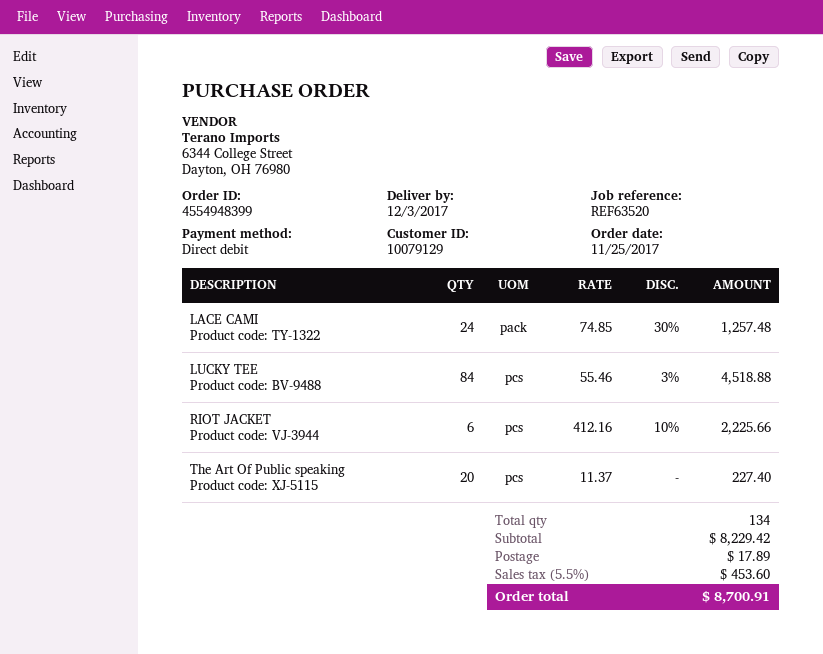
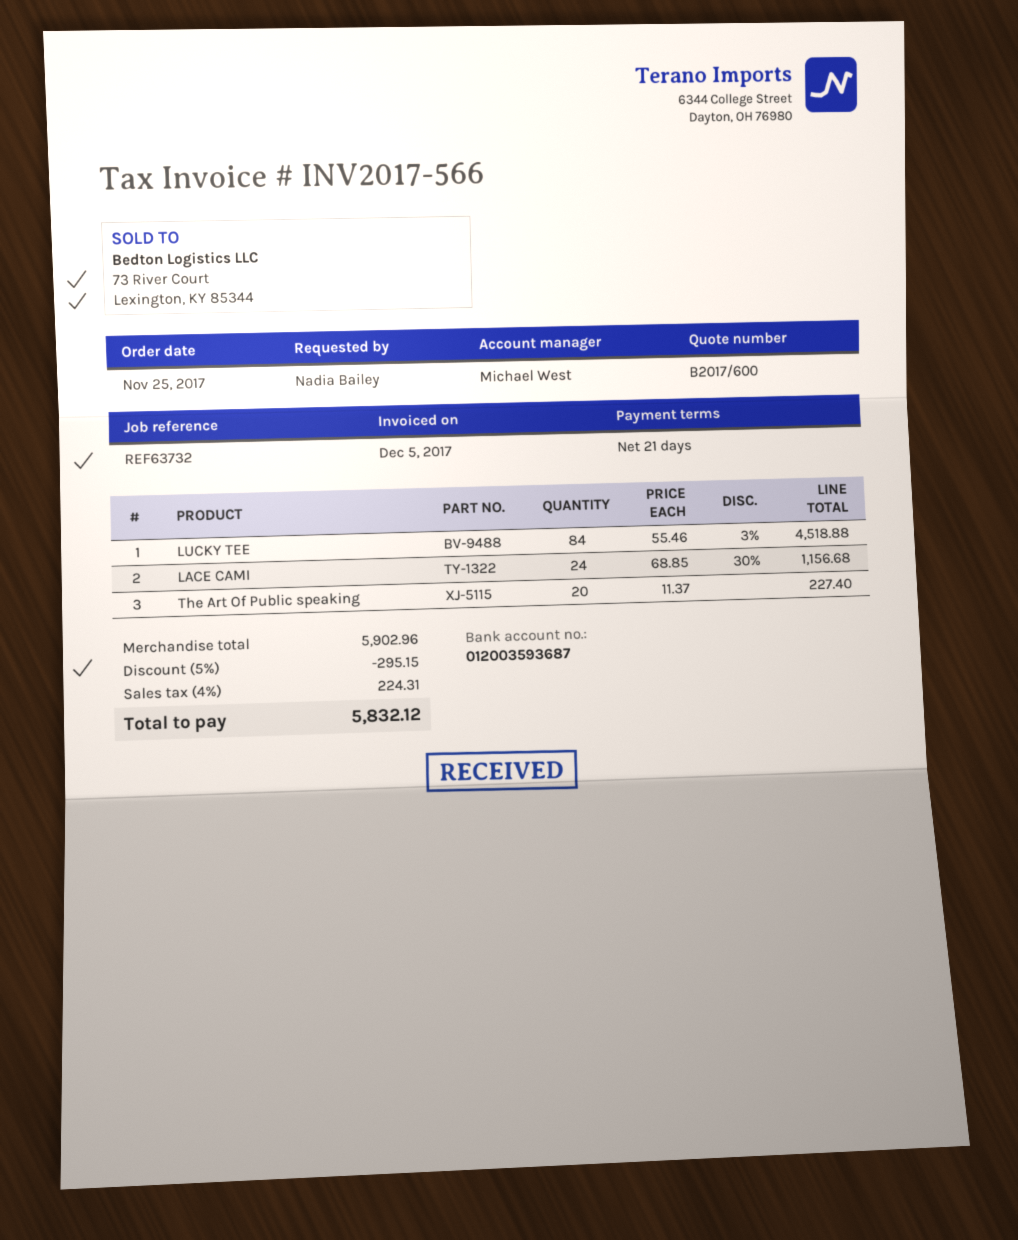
reference: REF63520 -> REF63732
LACE CAMI: 24 x 74.85 - 30% = 1257.48 -> 24 x 68.85 - 30% = 1156.68
RIOT JACKET: 6 x 412.16 - 10% = 2225.66 -> none
subtotal: 8229.42 -> 5902.96
discount: none -> 5% = 295.15
shipping: 17.89 -> none
tax: 5.5% = 453.60 -> 4% = 224.31
total: 8700.91 -> 5832.12

